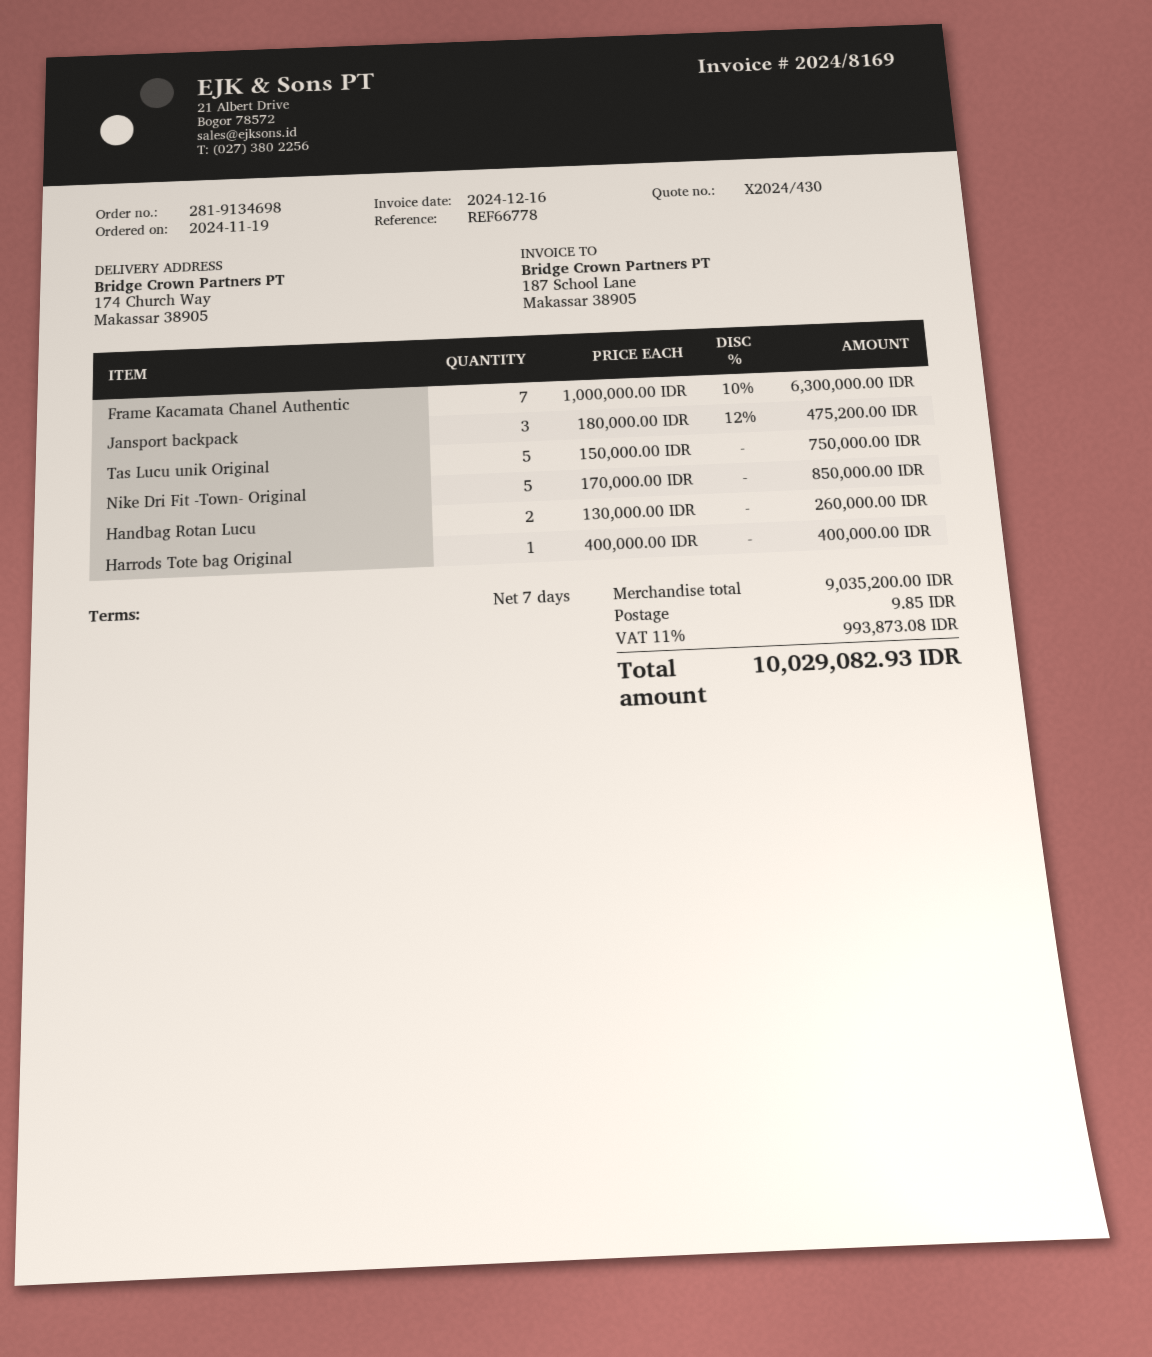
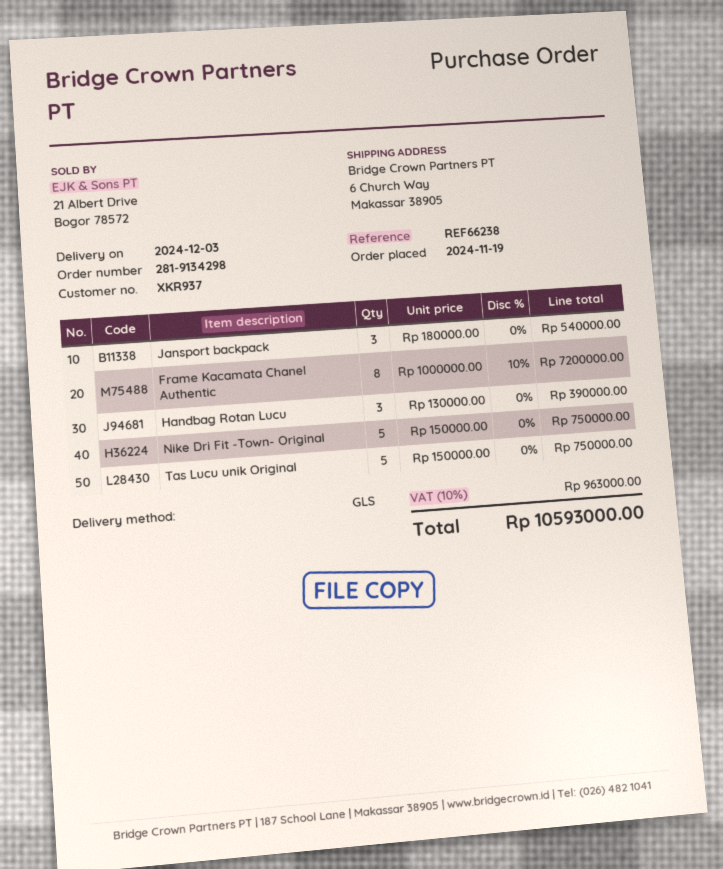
order number: 281-9134698 -> 281-9134298
reference: REF66778 -> REF66238
ship to: 174 Church Way, Makassar 38905 -> 6 Church Way, Makassar 38905
Frame Kacamata Chanel Authentic: 7 x 1000000.00 - 10% = 6300000.00 -> 8 x 1000000.00 - 10% = 7200000.00
Jansport backpack: 3 x 180000.00 - 12% = 475200.00 -> 3 x 180000.00 = 540000.00
Nike Dri Fit -Town- Original: 5 x 170000.00 = 850000.00 -> 5 x 150000.00 = 750000.00
Handbag Rotan Lucu: 2 x 130000.00 = 260000.00 -> 3 x 130000.00 = 390000.00
Harrods Tote bag Original: 1 x 400000.00 = 400000.00 -> none
shipping: 9.85 -> none
tax: 11% = 993873.08 -> 10% = 963000.00
total: 10029082.93 -> 10593000.00

